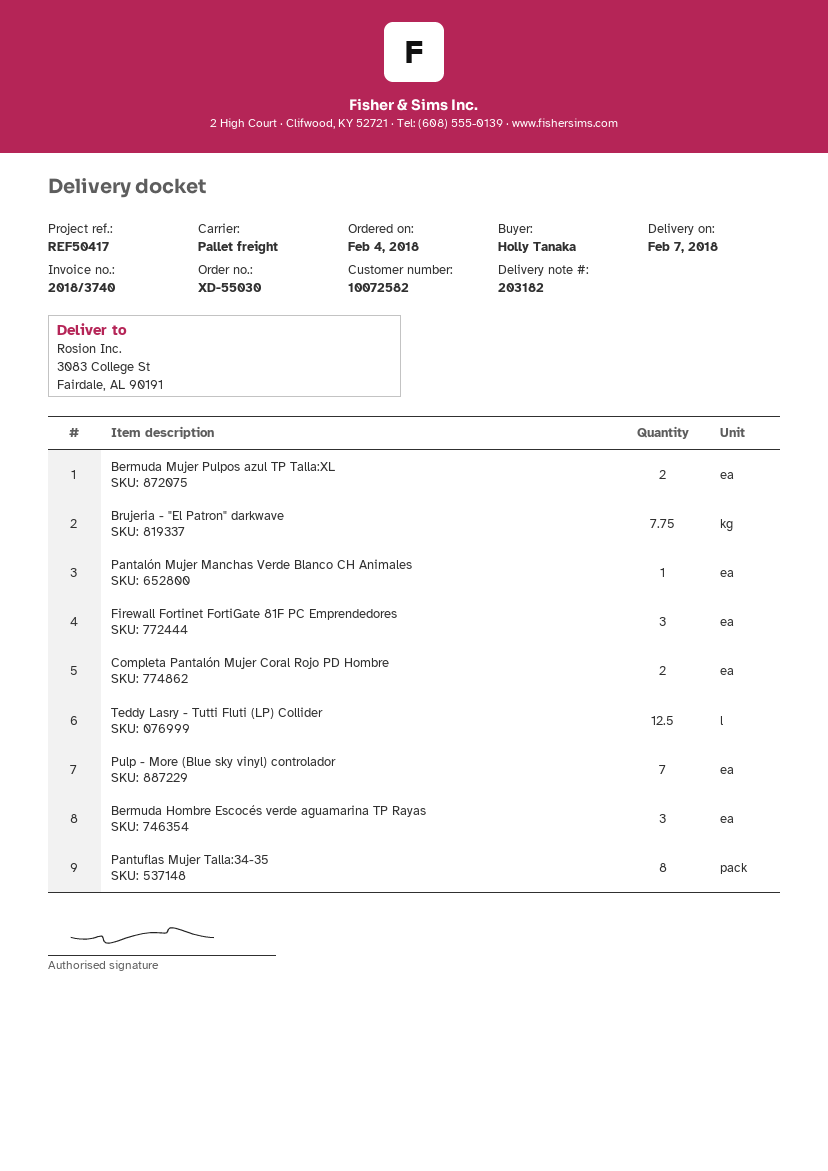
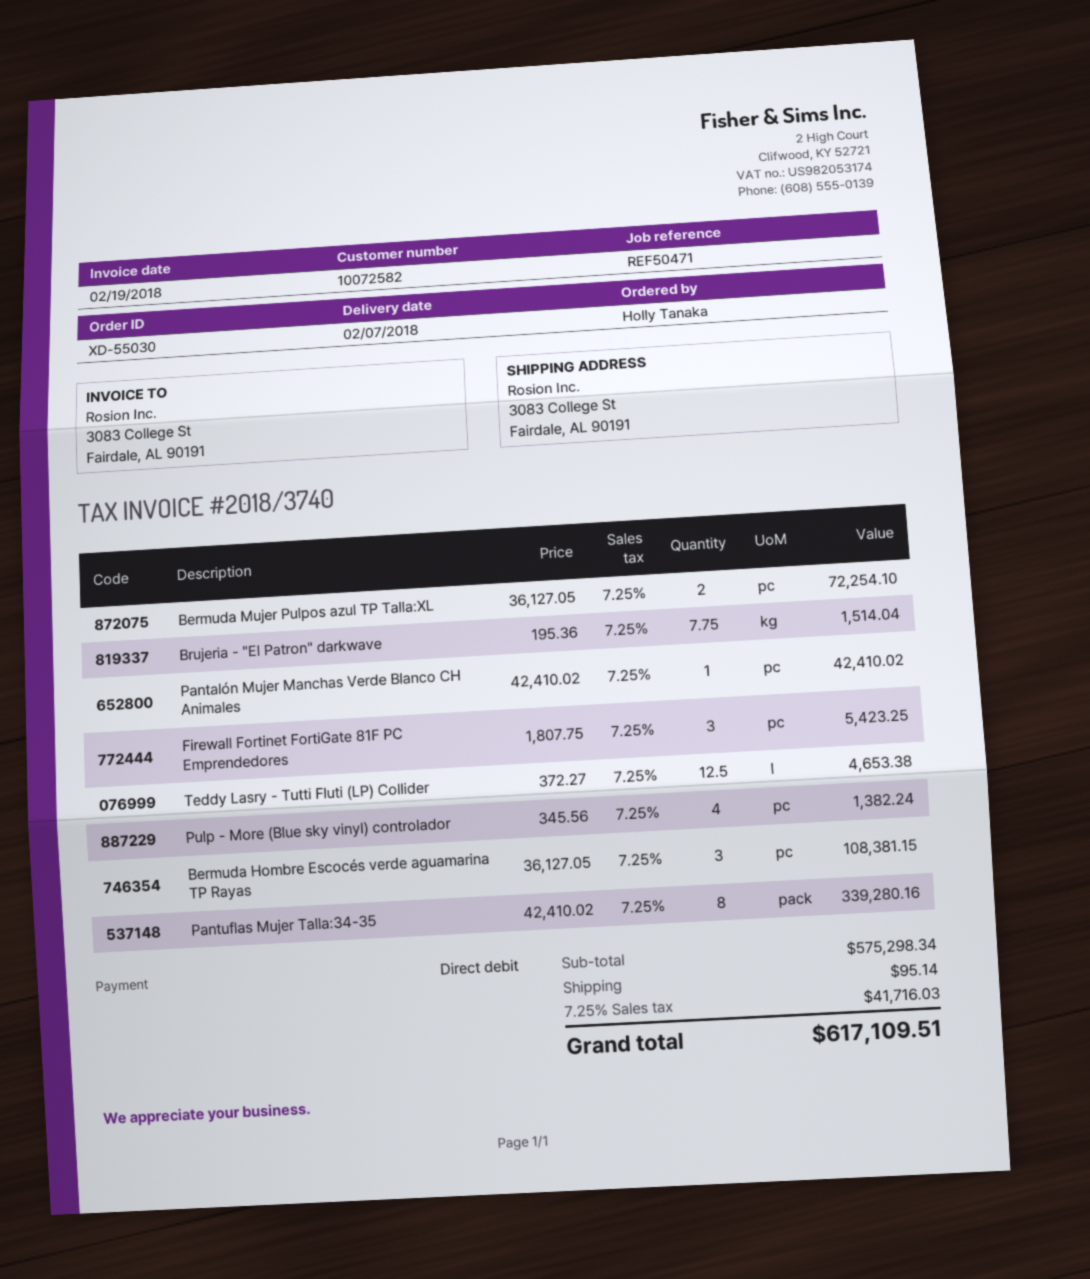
reference: REF50417 -> REF50471
Completa Pantalón Mujer Coral Rojo PD Hombre: 2 -> none
Pulp - More (Blue sky vinyl) controlador: 7 -> 4

